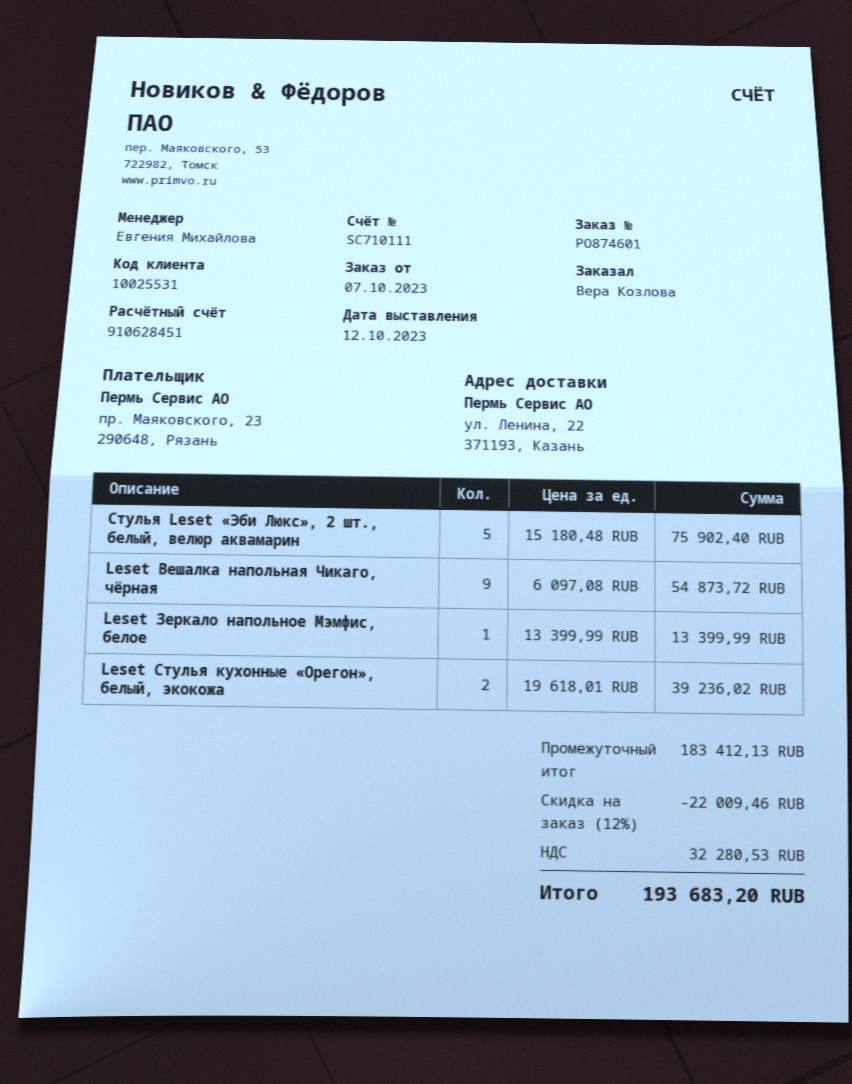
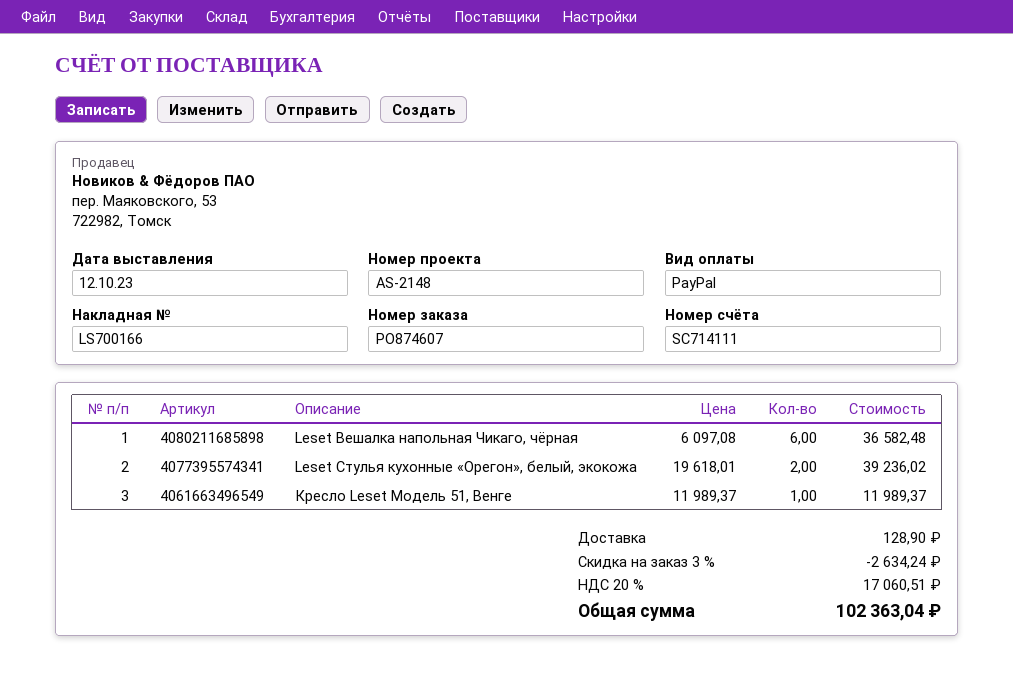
order number: PO874601 -> PO874607
invoice number: SC710111 -> SC714111
Стулья Leset «Эби Люкс», 2 шт., белый, велюр аквамарин: 5 x 15180.48 = 75902.40 -> none
Leset Вешалка напольная Чикаго, чёрная: 9 x 6097.08 = 54873.72 -> 6 x 6097.08 = 36582.48
Leset Зеркало напольное Мэмфис, белое: 1 x 13399.99 = 13399.99 -> none
Кресло Leset Модель 51, Венге: none -> 1 x 11989.37 = 11989.37
discount: 12% = 22009.46 -> 3% = 2634.24
shipping: none -> 128.90
tax: 32280.53 -> 17060.51
total: 193683.20 -> 102363.04

